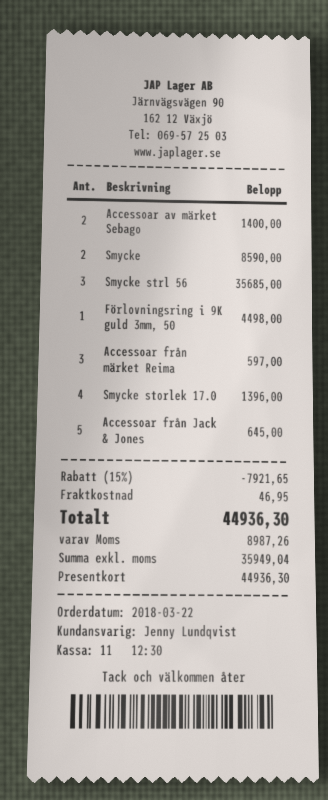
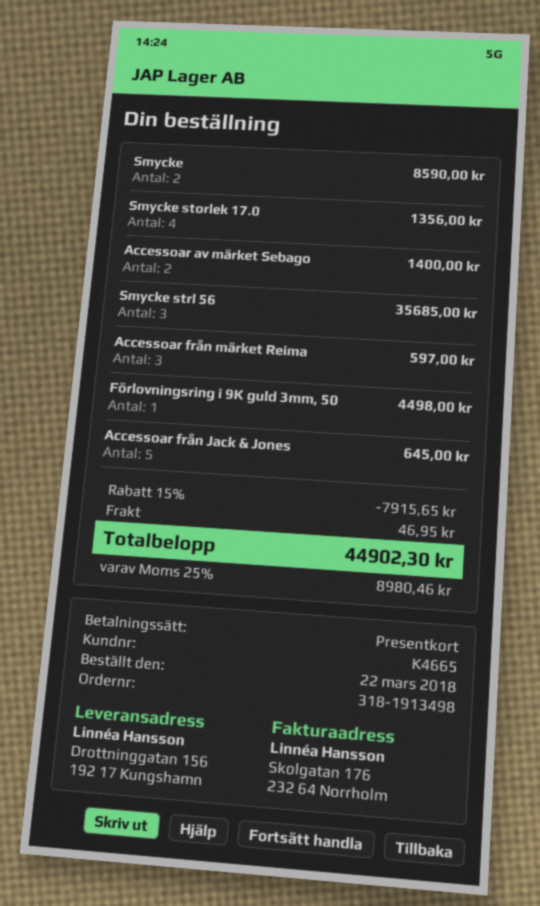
Smycke storlek 17.0: 4 for 1396.00 -> 4 for 1356.00
discount: 15% = 7921.65 -> 15% = 7915.65
tax: 8987.26 -> 8980.46
total: 44936.30 -> 44902.30

